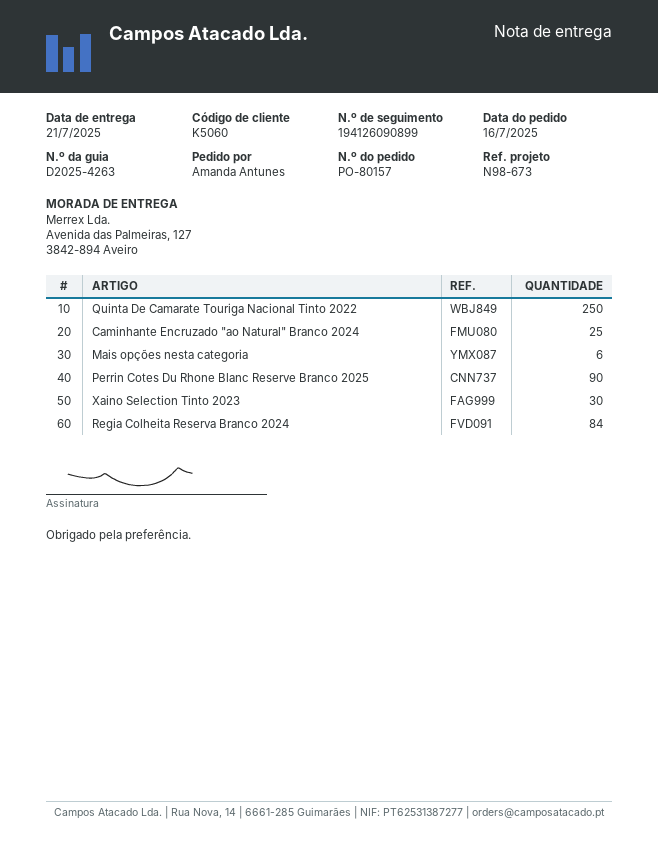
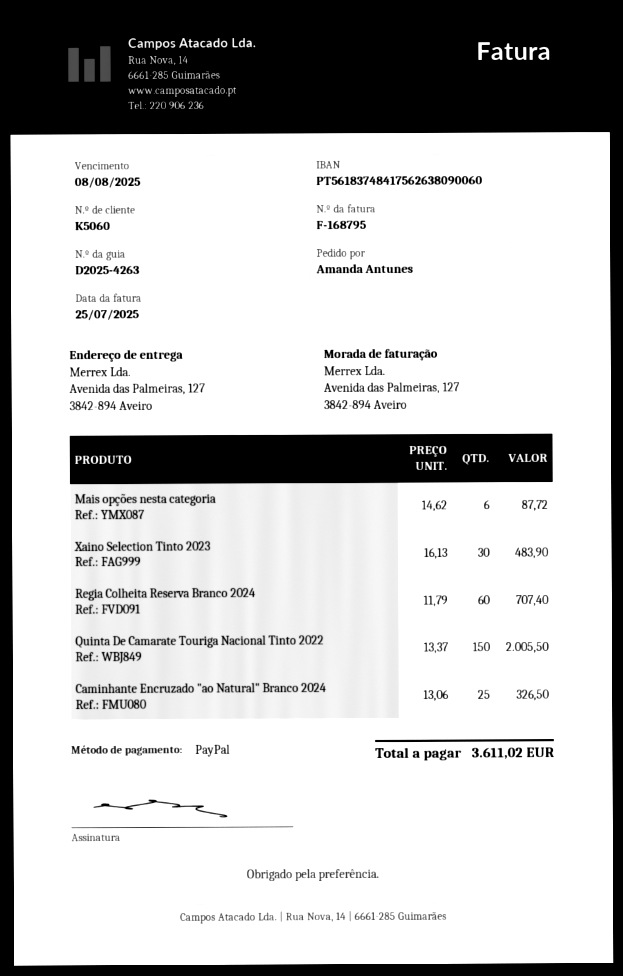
Quinta De Camarate Touriga Nacional Tinto 2022: 250 -> 150
Perrin Cotes Du Rhone Blanc Reserve Branco 2025: 90 -> none
Regia Colheita Reserva Branco 2024: 84 -> 60

